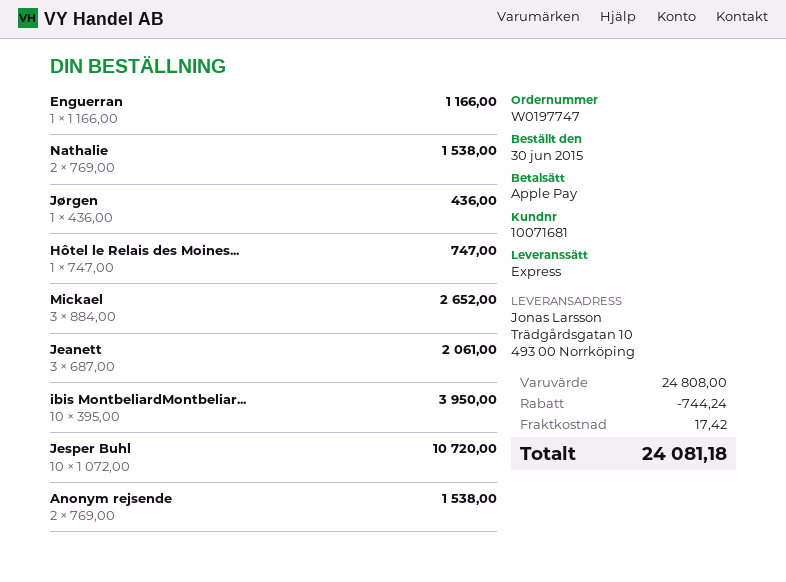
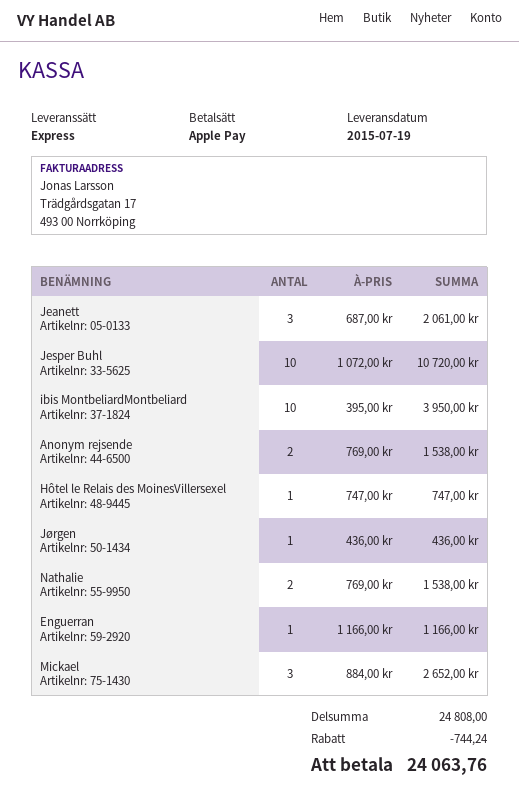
shipping: 17.42 -> none
total: 24081.18 -> 24063.76

